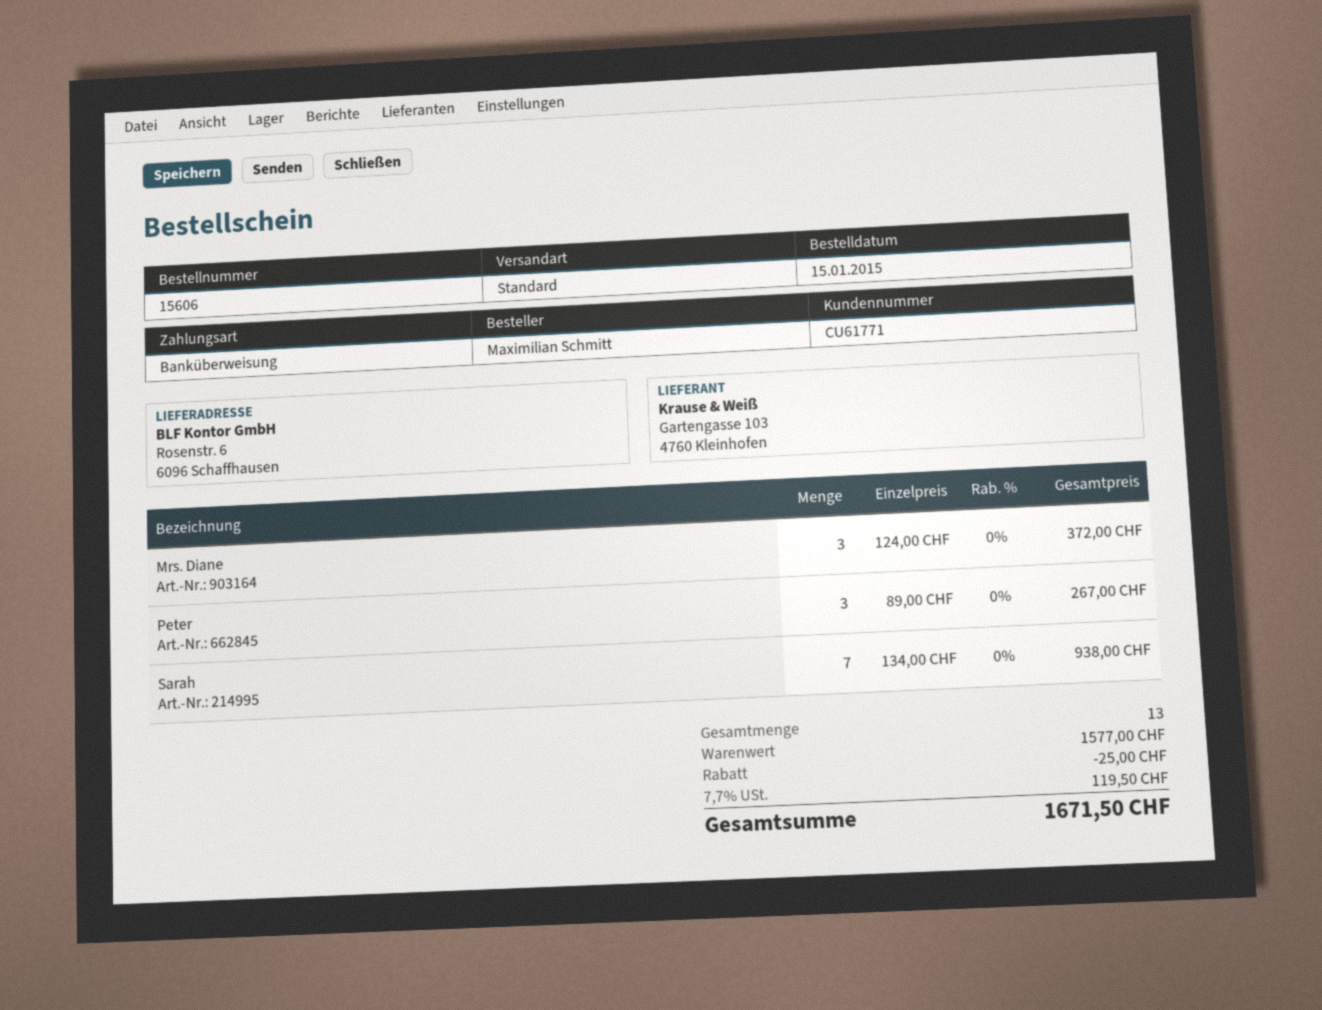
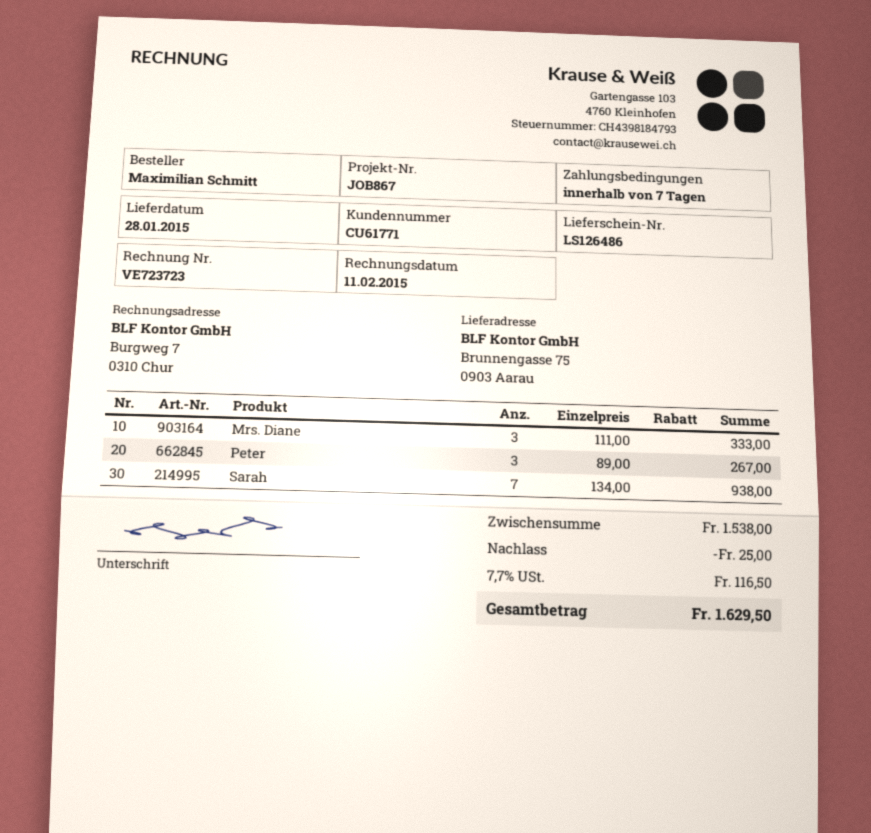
ship to: Rosenstr. 6, 6096 Schaffhausen -> Brunnengasse 75, 0903 Aarau
Mrs. Diane: 3 x 124.00 = 372.00 -> 3 x 111.00 = 333.00
subtotal: 1577.00 -> 1538.00
tax: 7.7% = 119.50 -> 7.7% = 116.50
total: 1671.50 -> 1629.50

